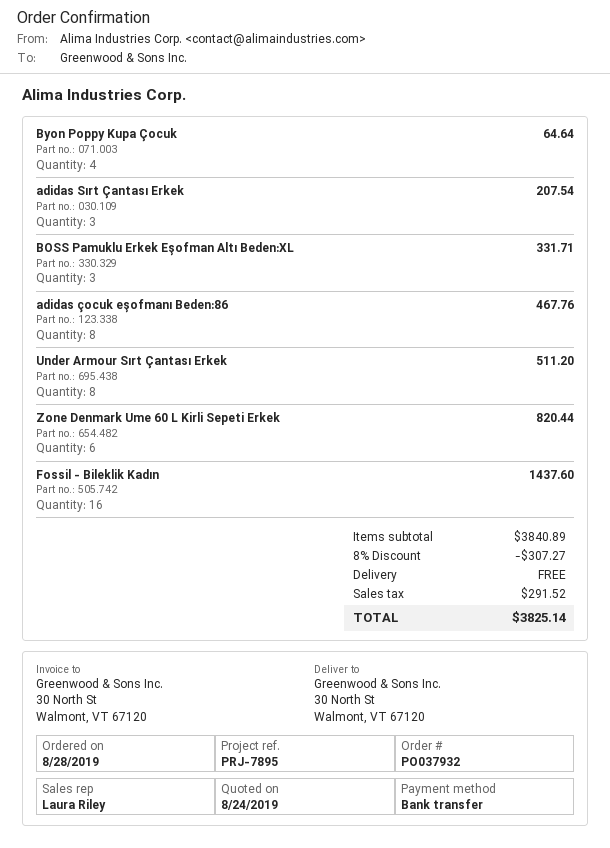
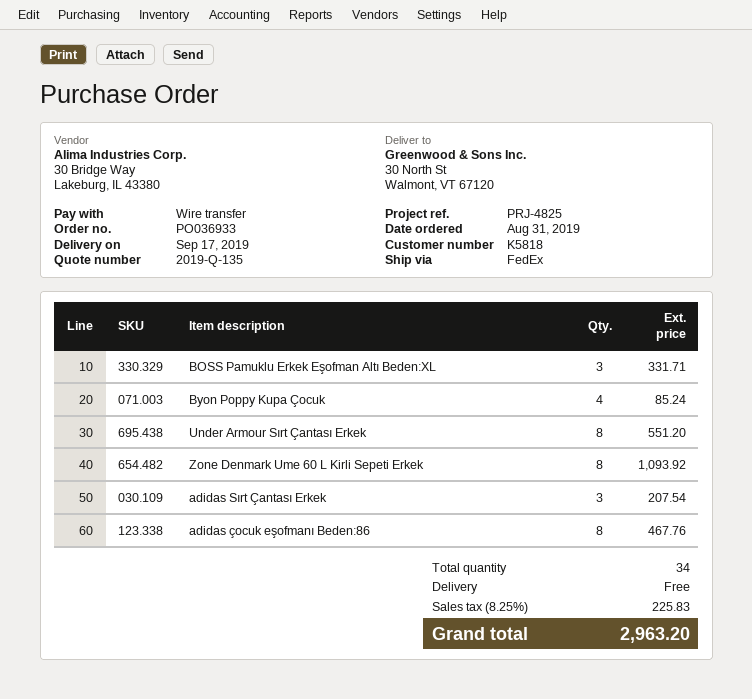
order number: PO037932 -> PO036933
order date: 2019-08-28 -> 2019-08-31
reference: PRJ-7895 -> PRJ-4825
Byon Poppy Kupa Çocuk: 4 for 64.64 -> 4 for 85.24
Under Armour Sırt Çantası Erkek: 8 for 511.20 -> 8 for 551.20
Zone Denmark Ume 60 L Kirli Sepeti Erkek: 6 for 820.44 -> 8 for 1093.92
Fossil - Bileklik Kadın: 16 for 1437.60 -> none
discount: 8% = 307.27 -> none
tax: 291.52 -> 225.83
total: 3825.14 -> 2963.20

